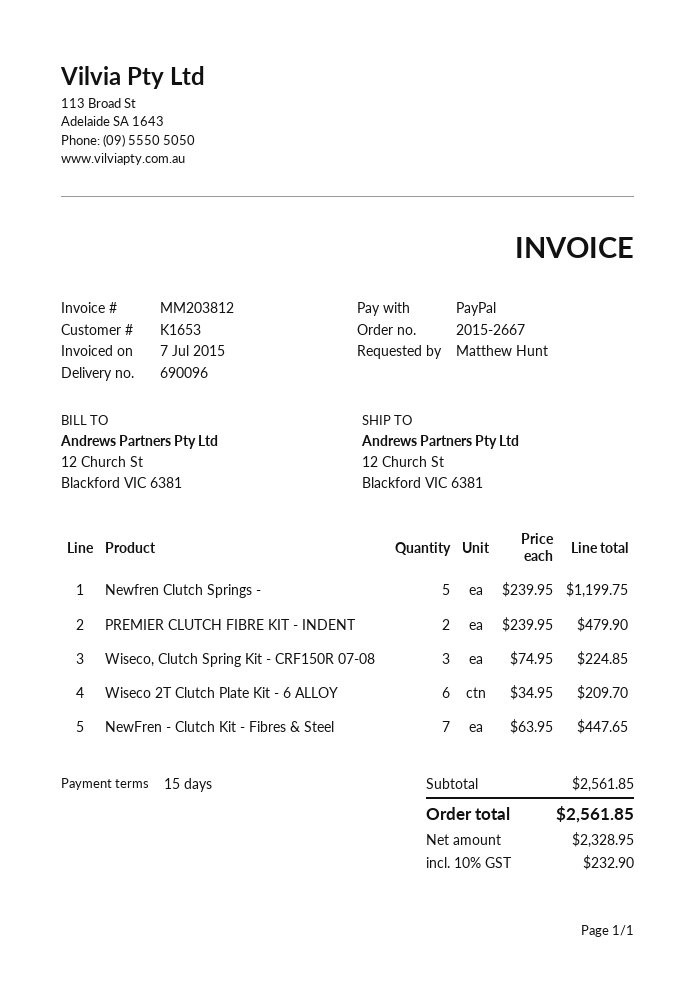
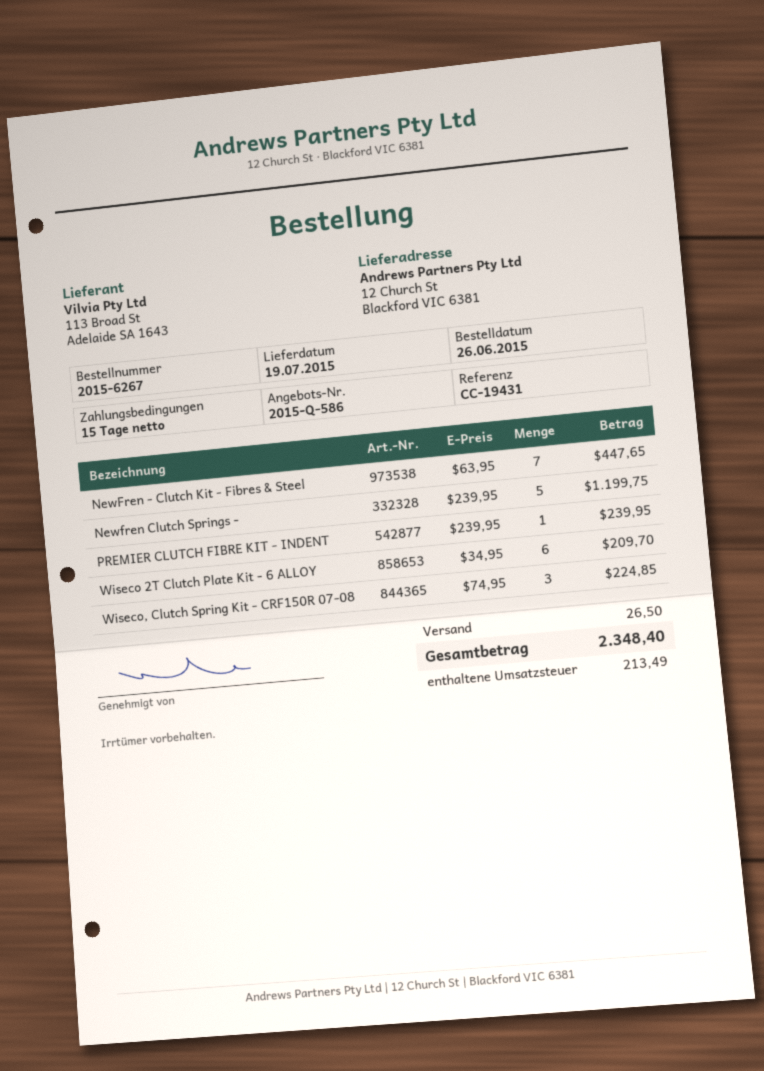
order number: 2015-2667 -> 2015-6267
PREMIER CLUTCH FIBRE KIT - INDENT: 2 x 239.95 = 479.90 -> 1 x 239.95 = 239.95
shipping: none -> 26.50
tax: 232.90 -> 213.49
total: 2561.85 -> 2348.40

